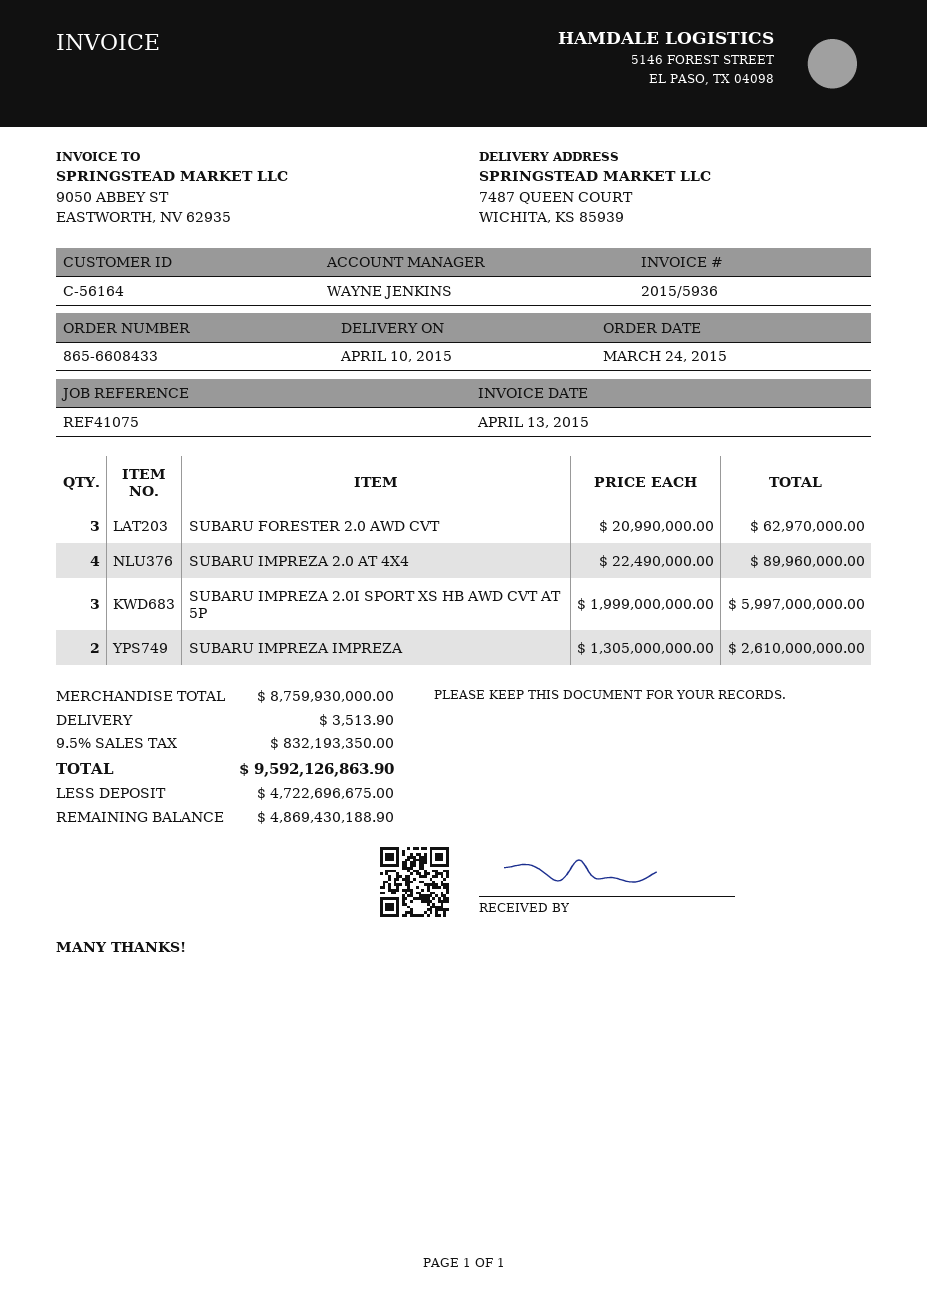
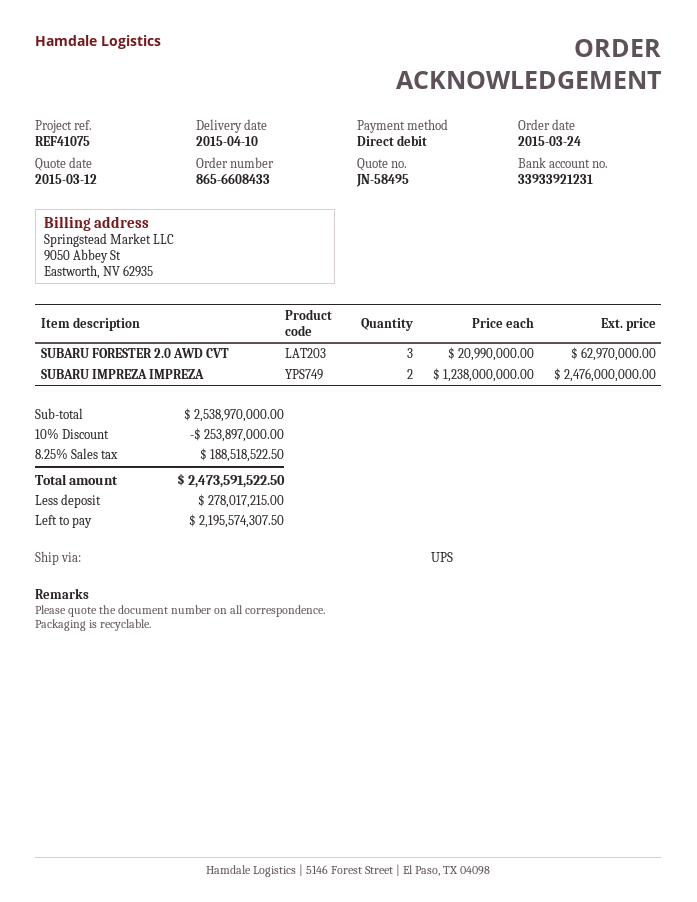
SUBARU IMPREZA 2.0 AT 4X4: 4 x 22490000.00 = 89960000.00 -> none
SUBARU IMPREZA 2.0I SPORT XS HB AWD CVT AT 5P: 3 x 1999000000.00 = 5997000000.00 -> none
SUBARU IMPREZA IMPREZA: 2 x 1305000000.00 = 2610000000.00 -> 2 x 1238000000.00 = 2476000000.00
subtotal: 8759930000.00 -> 2538970000.00
discount: none -> 10% = 253897000.00
shipping: 3513.90 -> none
tax: 9.5% = 832193350.00 -> 8.25% = 188518522.50
total: 9592126863.90 -> 2473591522.50
deposit: 4722696675.00 -> 278017215.00
balance: 4869430188.90 -> 2195574307.50

